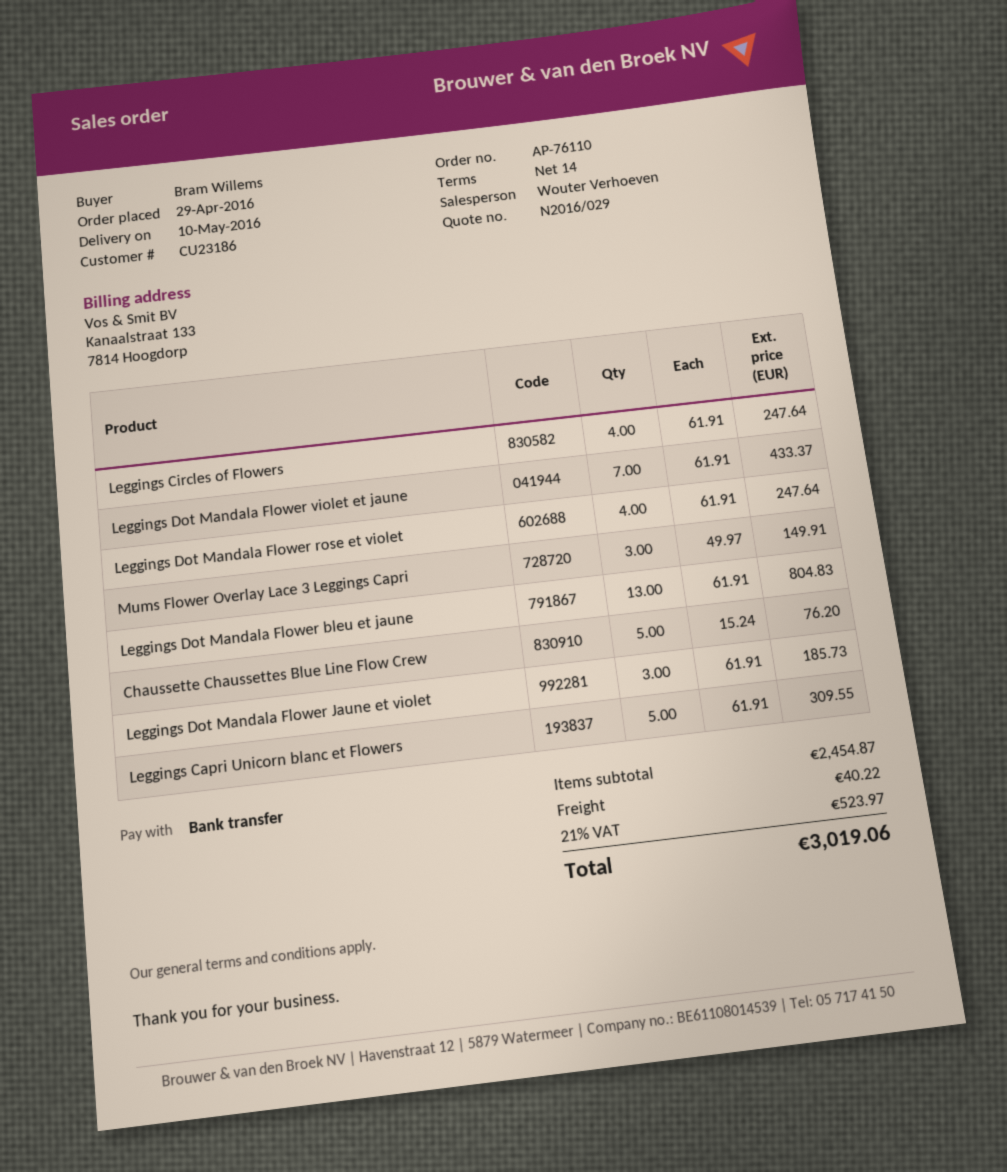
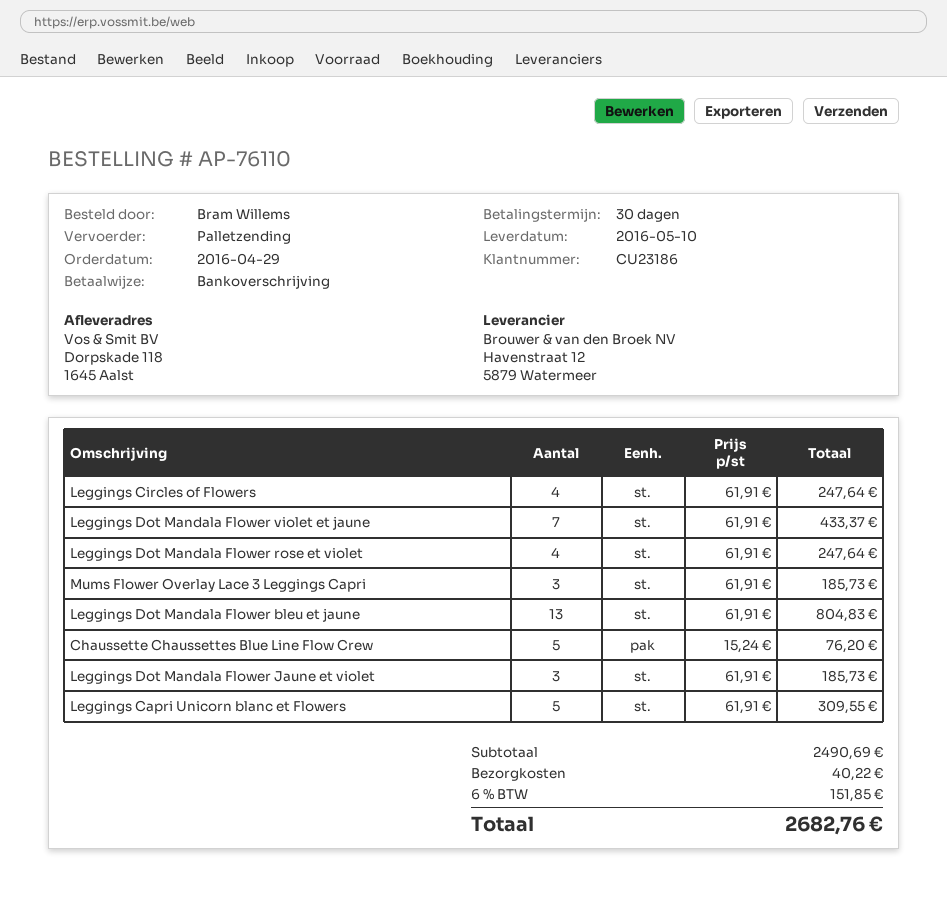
payment terms: 14 days -> 30 days
Mums Flower Overlay Lace 3 Leggings Capri: 3 x 49.97 = 149.91 -> 3 x 61.91 = 185.73
subtotal: 2454.87 -> 2490.69
tax: 21% = 523.97 -> 6% = 151.85
total: 3019.06 -> 2682.76

